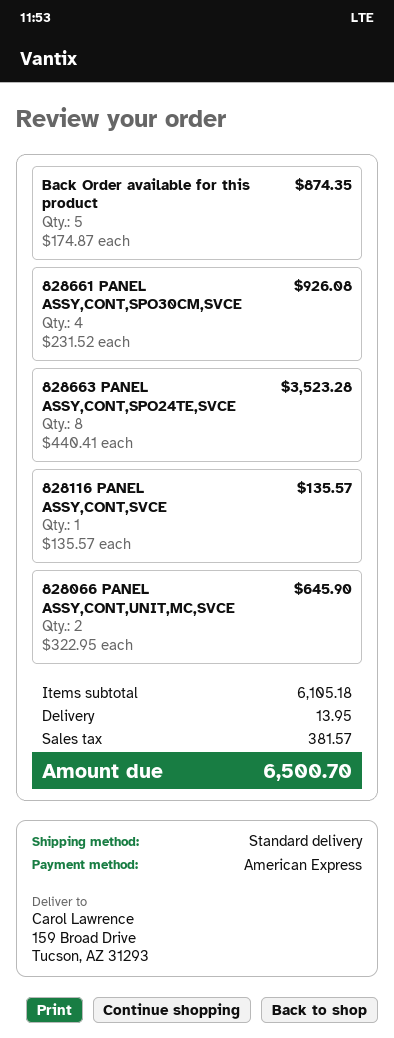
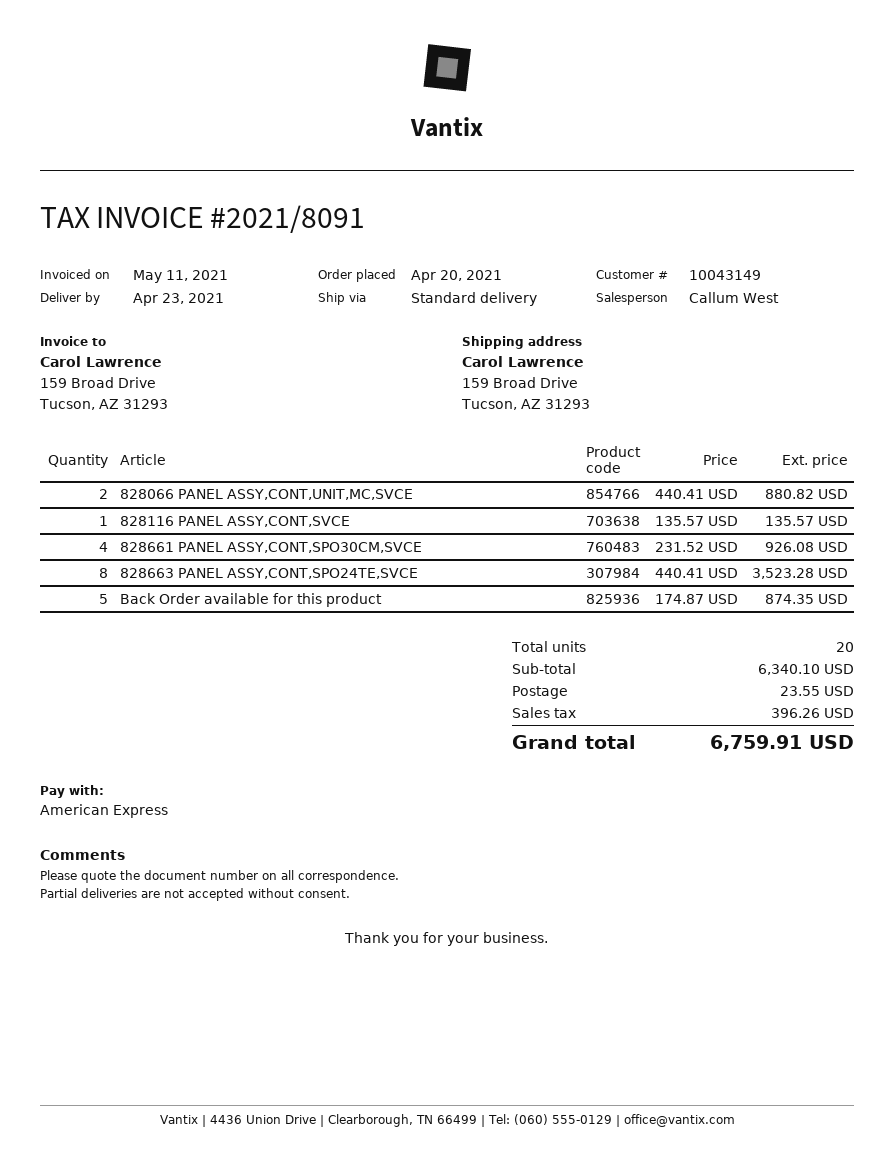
828066 PANEL ASSY,CONT,UNIT,MC,SVCE: 2 x 322.95 = 645.90 -> 2 x 440.41 = 880.82
subtotal: 6105.18 -> 6340.10
shipping: 13.95 -> 23.55
tax: 381.57 -> 396.26
total: 6500.70 -> 6759.91

